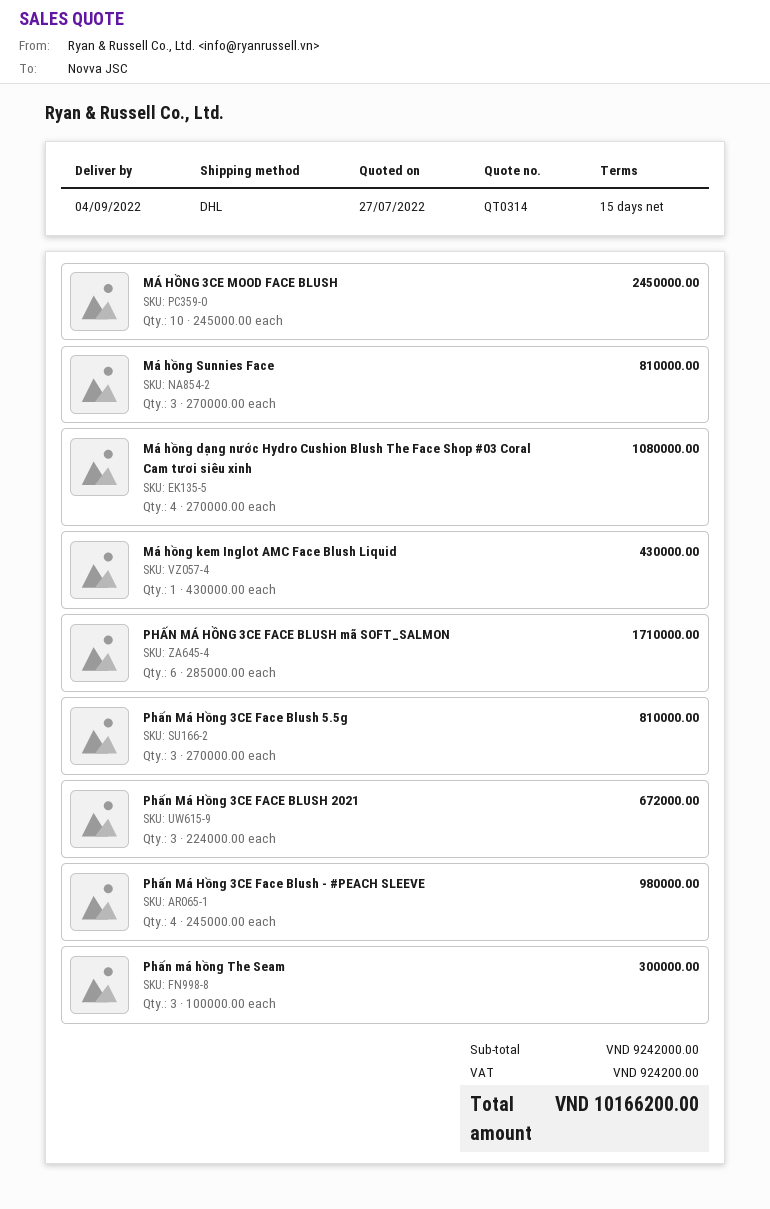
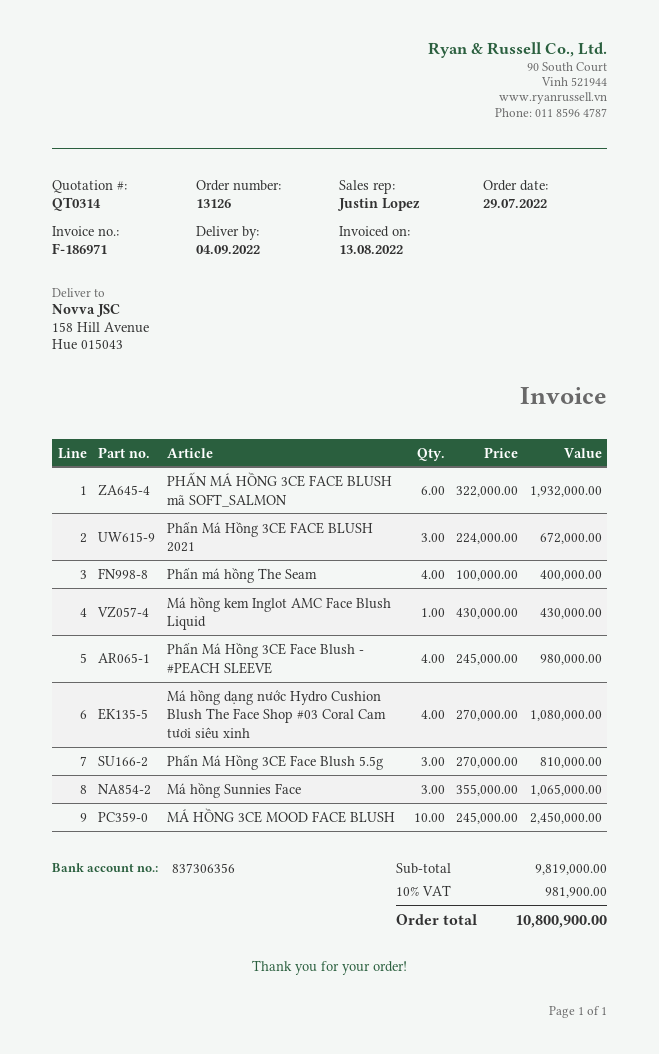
Má hồng Sunnies Face: 3 x 270000.00 = 810000.00 -> 3 x 355000.00 = 1065000.00
PHẤN MÁ HỒNG 3CE FACE BLUSH mã SOFT_SALMON: 6 x 285000.00 = 1710000.00 -> 6 x 322000.00 = 1932000.00
Phấn má hồng The Seam: 3 x 100000.00 = 300000.00 -> 4 x 100000.00 = 400000.00
subtotal: 9242000.00 -> 9819000.00
tax: 924200.00 -> 981900.00
total: 10166200.00 -> 10800900.00

